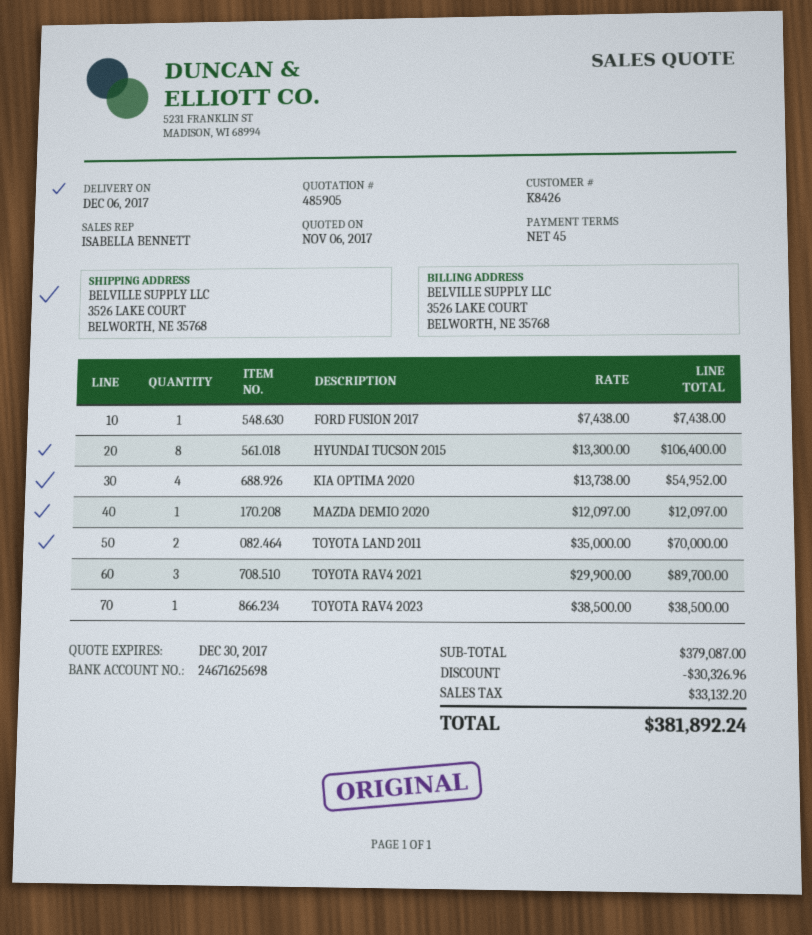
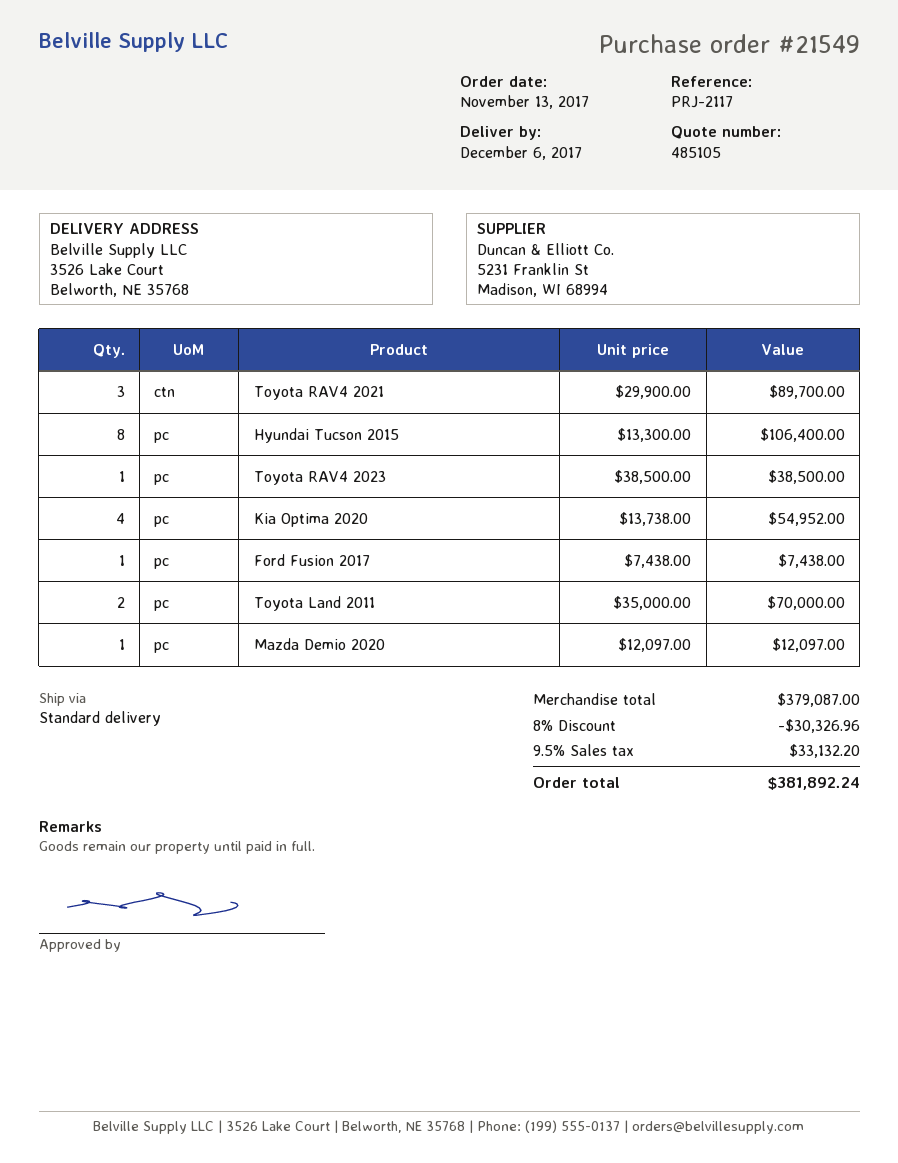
quote number: 485905 -> 485105

